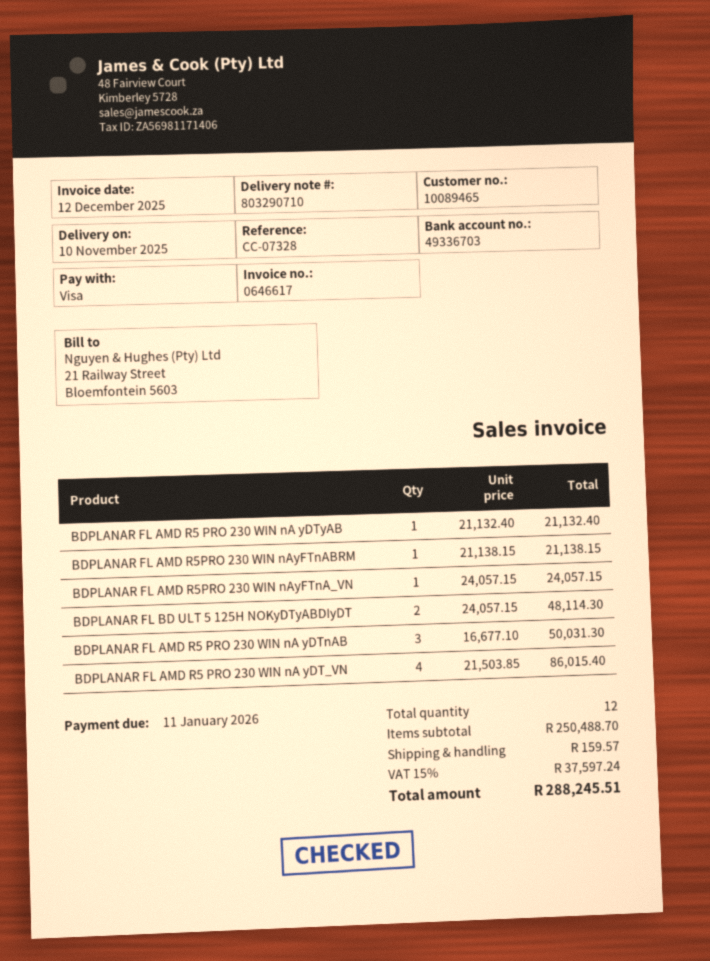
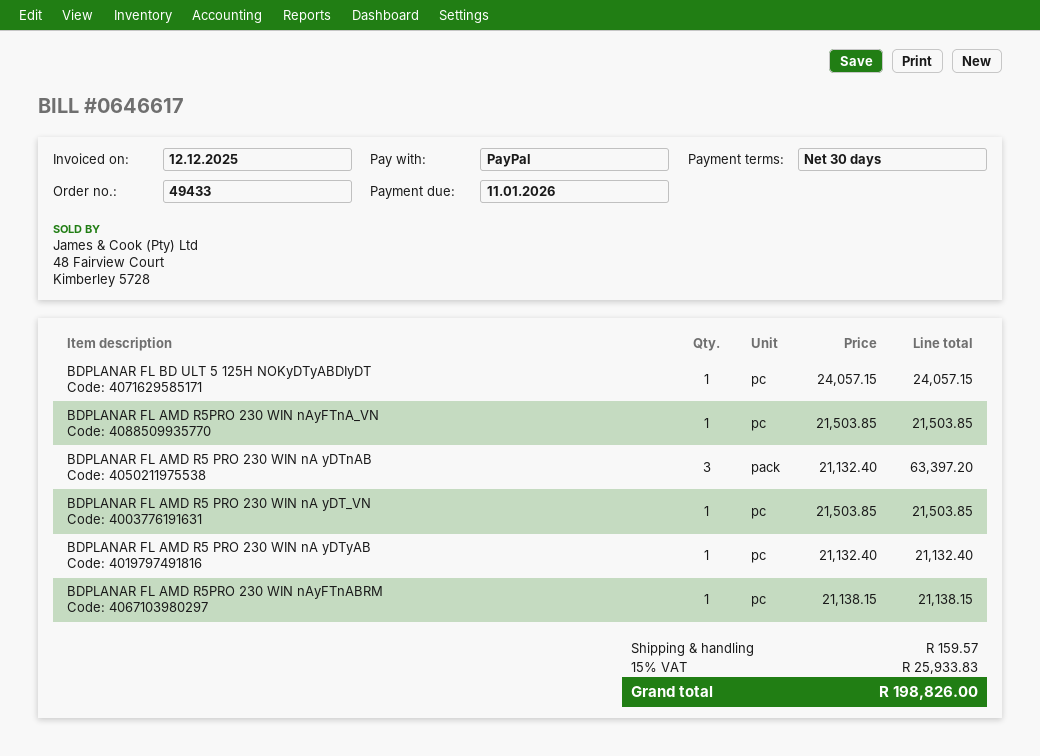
payment method: Visa -> PayPal
BDPLANAR FL AMD R5PRO 230 WIN nAyFTnA_VN: 1 x 24057.15 = 24057.15 -> 1 x 21503.85 = 21503.85
BDPLANAR FL BD ULT 5 125H NOKyDTyABDIyDT: 2 x 24057.15 = 48114.30 -> 1 x 24057.15 = 24057.15
BDPLANAR FL AMD R5 PRO 230 WIN nA yDTnAB: 3 x 16677.10 = 50031.30 -> 3 x 21132.40 = 63397.20
BDPLANAR FL AMD R5 PRO 230 WIN nA yDT_VN: 4 x 21503.85 = 86015.40 -> 1 x 21503.85 = 21503.85
tax: 15% = 37597.24 -> 15% = 25933.83
total: 288245.51 -> 198826.00

